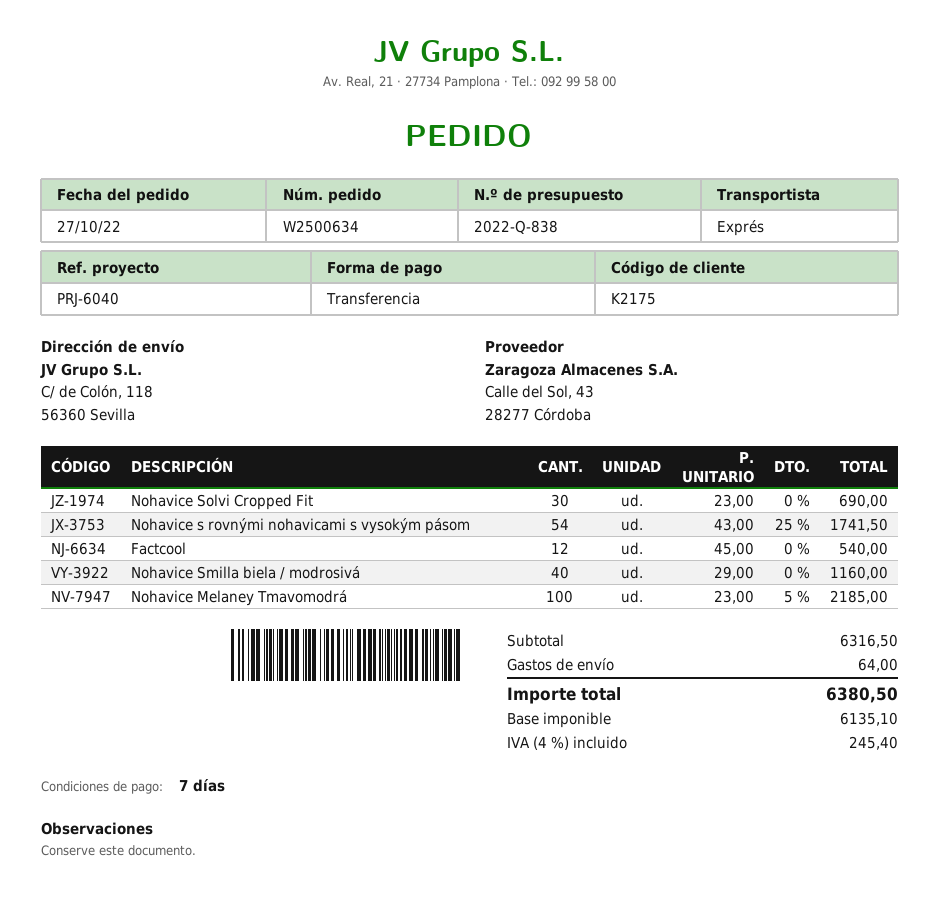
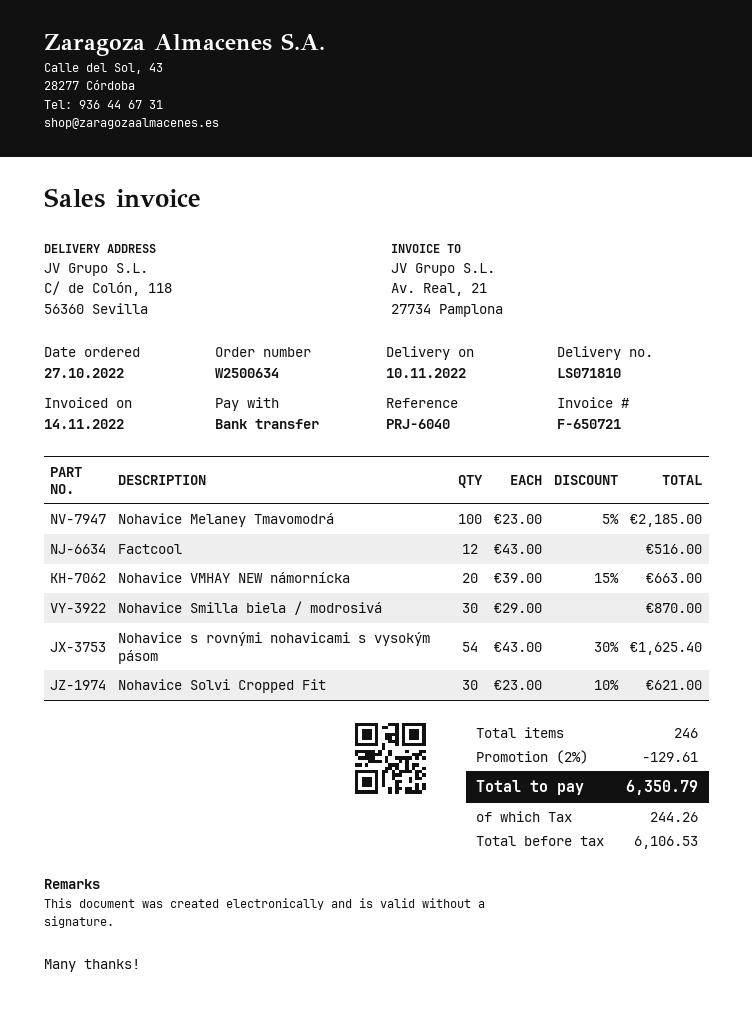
Nohavice Solvi Cropped Fit: 30 x 23.00 = 690.00 -> 30 x 23.00 - 10% = 621.00
Nohavice s rovnými nohavicami s vysokým pásom: 54 x 43.00 - 25% = 1741.50 -> 54 x 43.00 - 30% = 1625.40
Factcool: 12 x 45.00 = 540.00 -> 12 x 43.00 = 516.00
Nohavice Smilla biela / modrosivá: 40 x 29.00 = 1160.00 -> 30 x 29.00 = 870.00
Nohavice VMHAY NEW námornícka: none -> 20 x 39.00 - 15% = 663.00
discount: none -> 2% = 129.61
shipping: 64.00 -> none
net: 6135.10 -> 6106.53
tax: 245.40 -> 244.26
total: 6380.50 -> 6350.79

